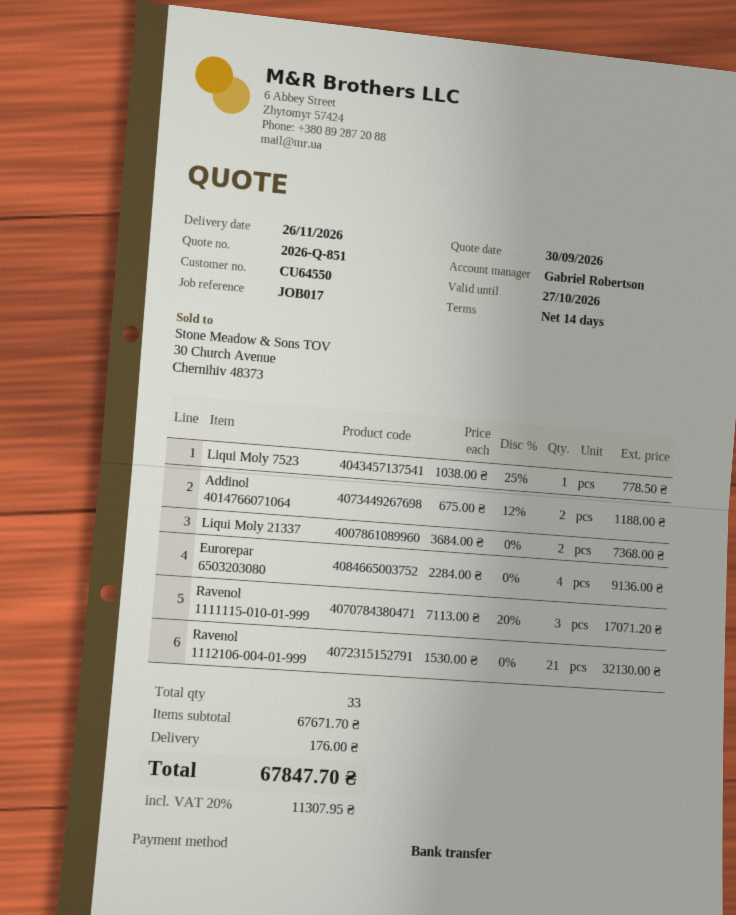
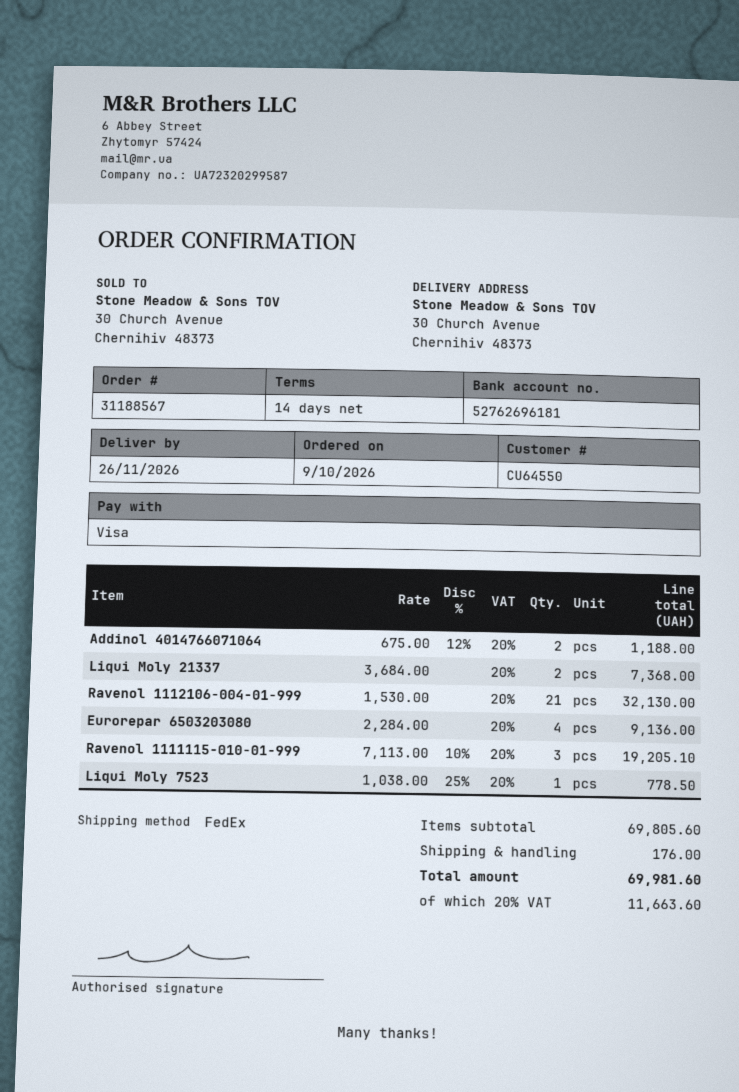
payment method: bank transfer -> Visa
Ravenol 1111115-010-01-999: 3 x 7113.00 - 20% = 17071.20 -> 3 x 7113.00 - 10% = 19205.10
subtotal: 67671.70 -> 69805.60
tax: 20% = 11307.95 -> 20% = 11663.60
total: 67847.70 -> 69981.60

